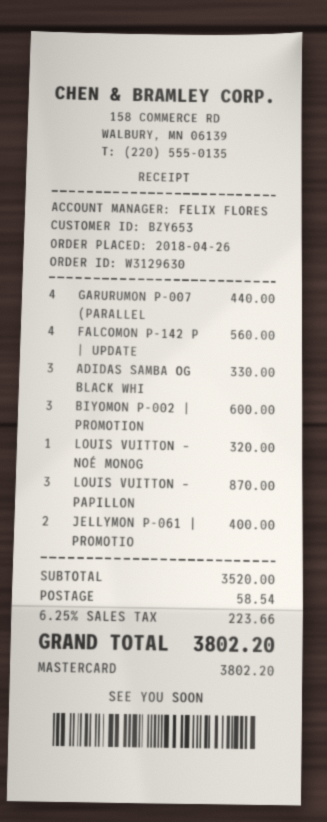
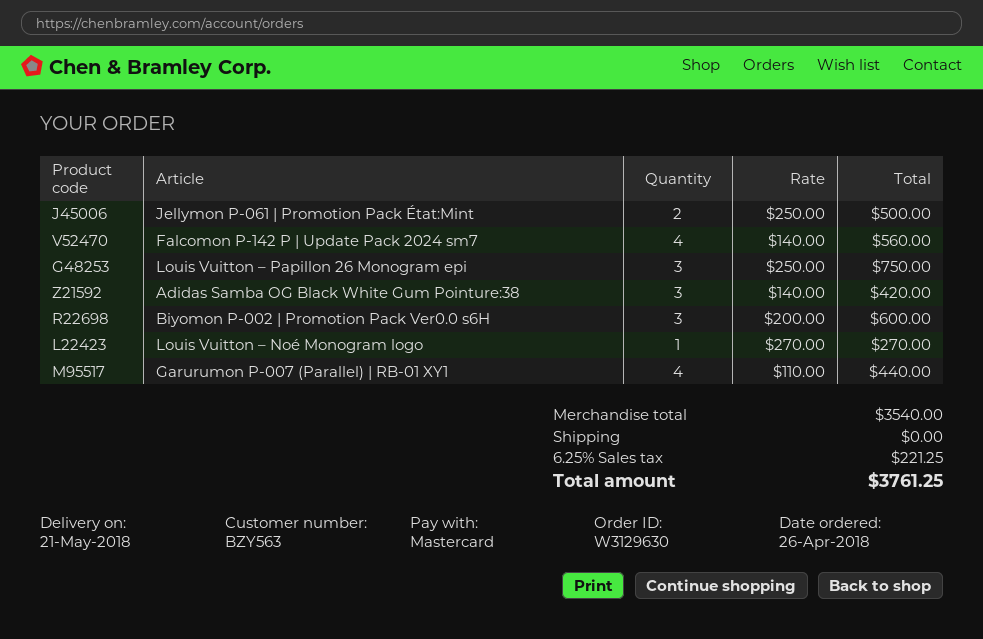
customer number: BZY653 -> BZY563
ADIDAS SAMBA OG BLACK WHI: 3 for 330.00 -> 3 for 420.00
LOUIS VUITTON – NOÉ MONOG: 1 for 320.00 -> 1 for 270.00
LOUIS VUITTON – PAPILLON: 3 for 870.00 -> 3 for 750.00
JELLYMON P-061 | PROMOTIO: 2 for 400.00 -> 2 for 500.00
subtotal: 3520.00 -> 3540.00
shipping: 58.54 -> 0.00
tax: 6.25% = 223.66 -> 6.25% = 221.25
total: 3802.20 -> 3761.25

